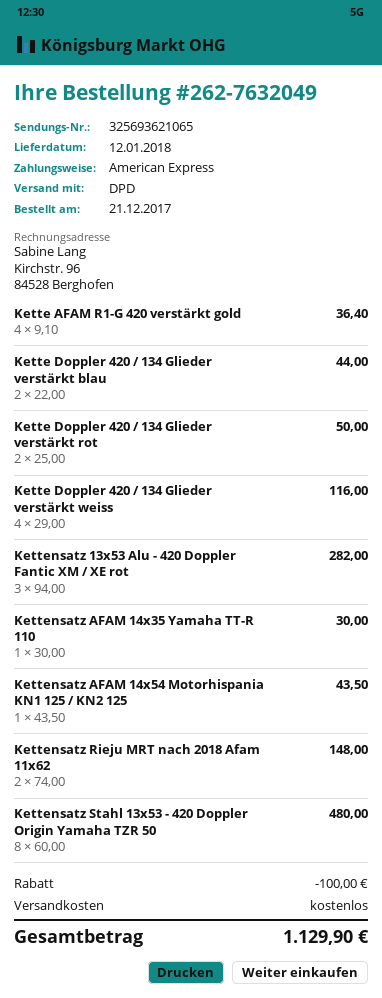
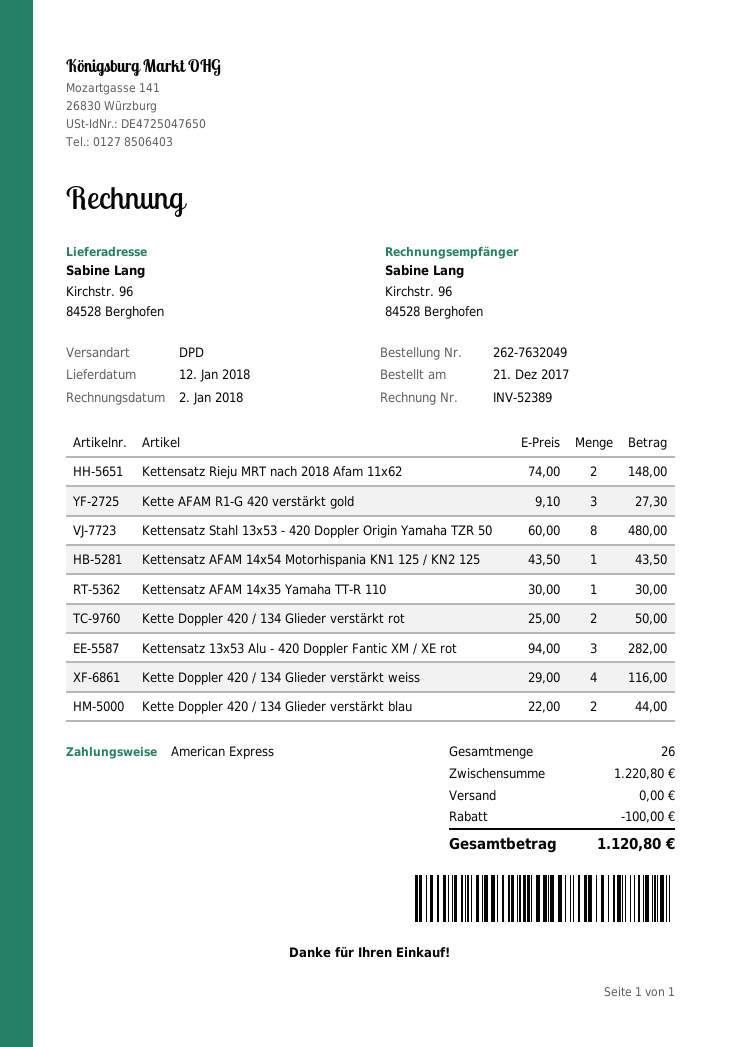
Kette AFAM R1-G 420 verstärkt gold: 4 x 9.10 = 36.40 -> 3 x 9.10 = 27.30
total: 1129.90 -> 1120.80

